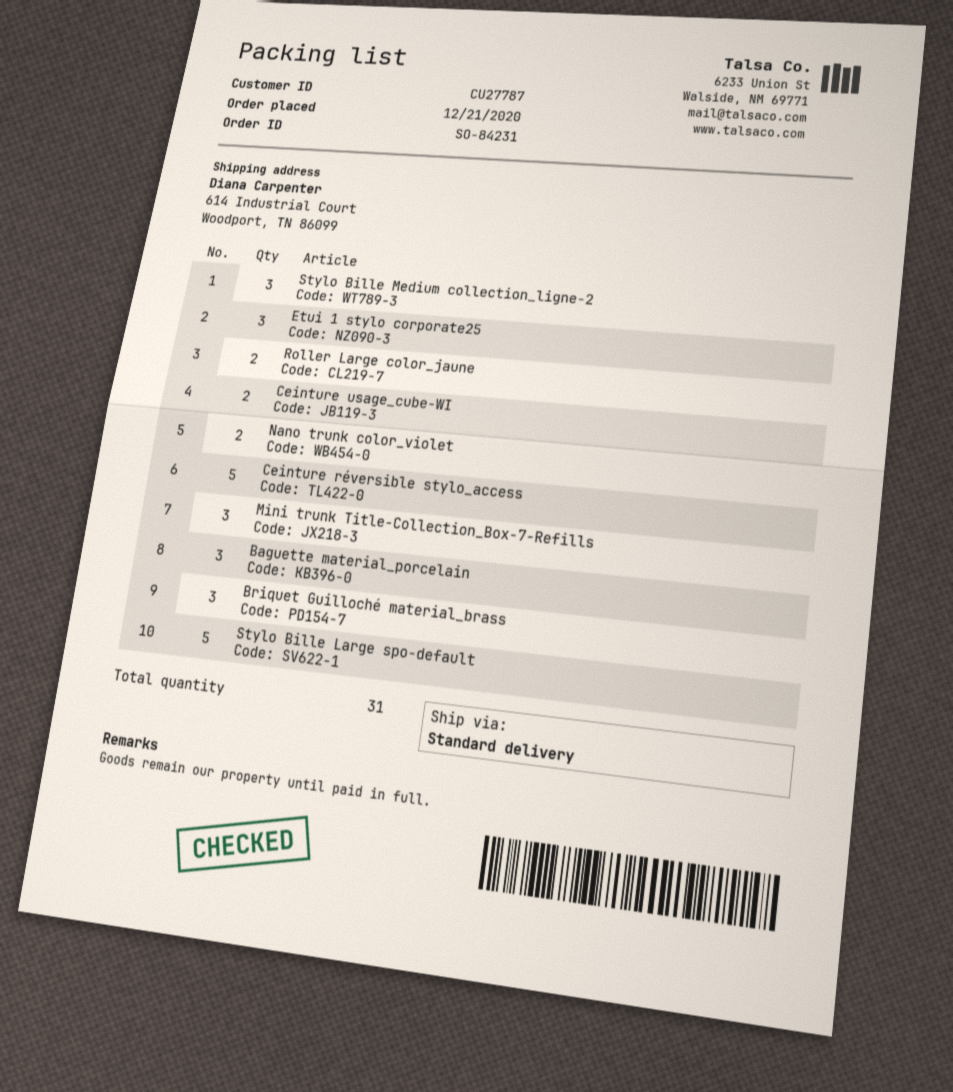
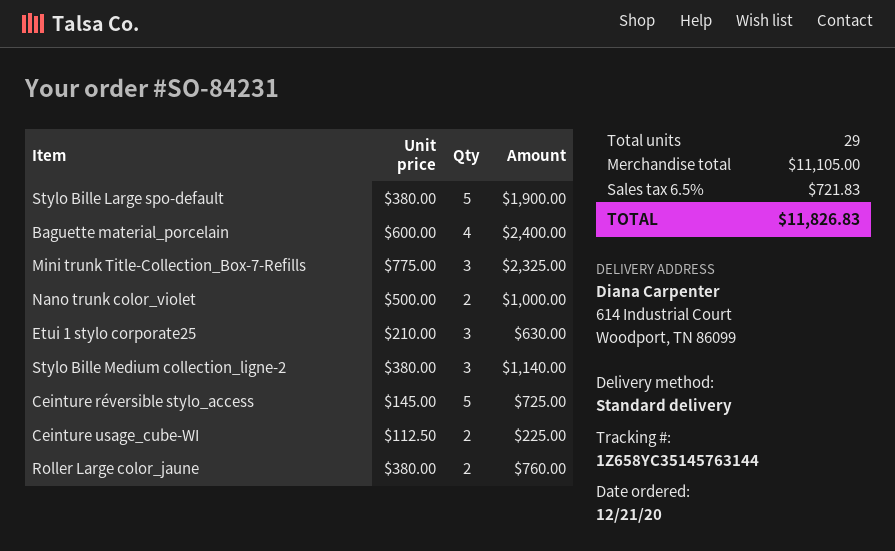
Baguette material_porcelain: 3 -> 4
Briquet Guilloché material_brass: 3 -> none
total quantity: 31 -> 29

